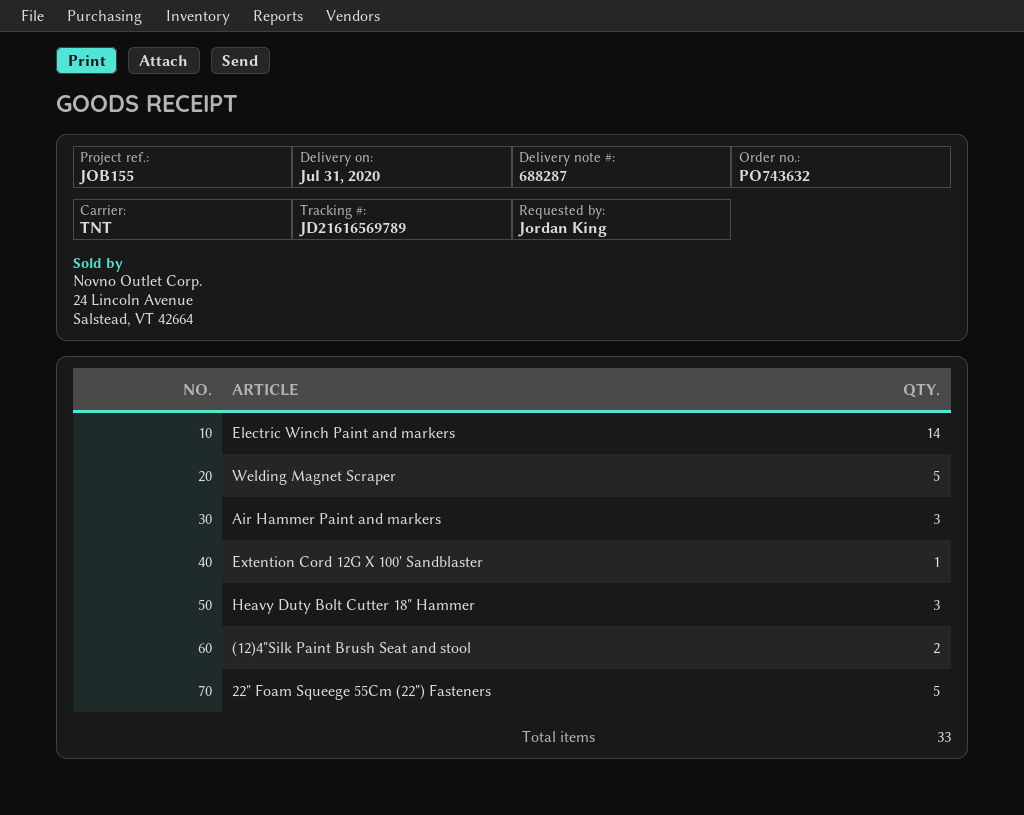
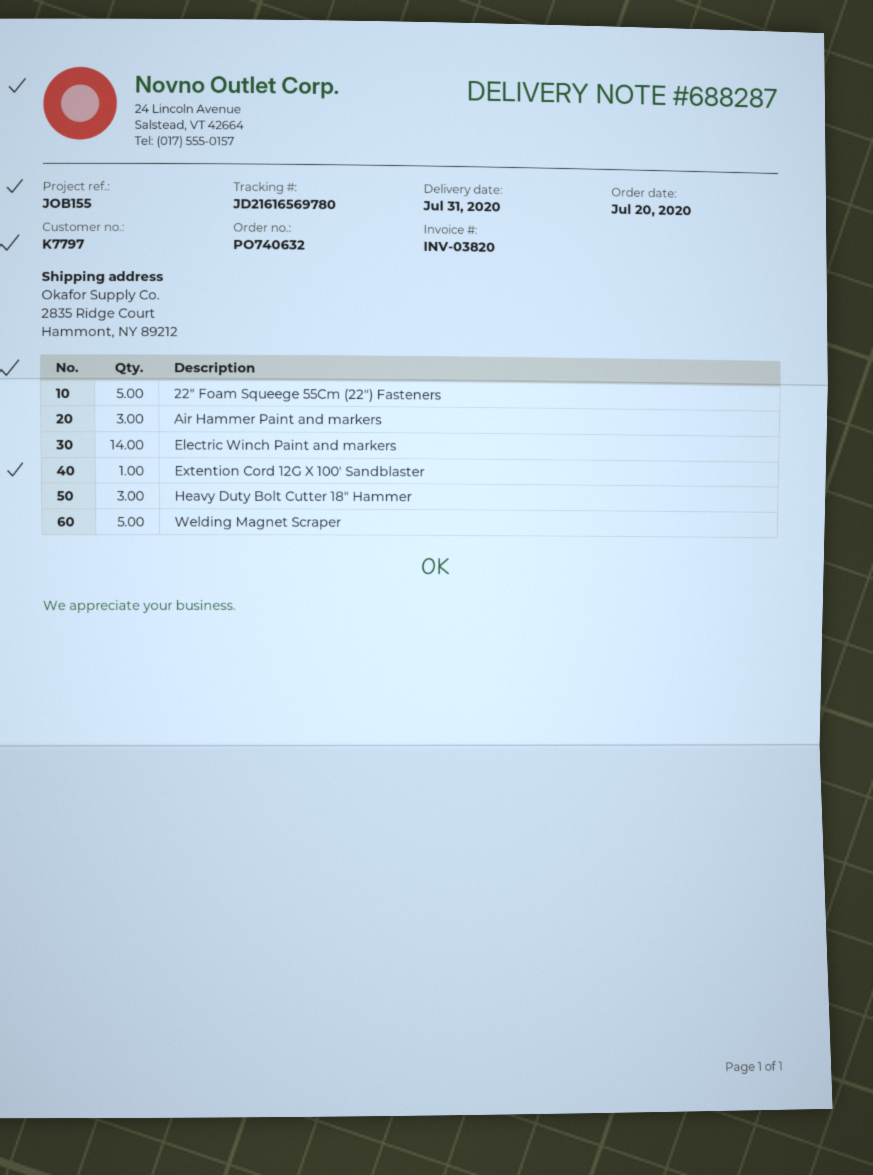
order number: PO743632 -> PO740632
tracking number: JD21616569789 -> JD21616569780
(12)4"Silk Paint Brush Seat and stool: 2 -> none

